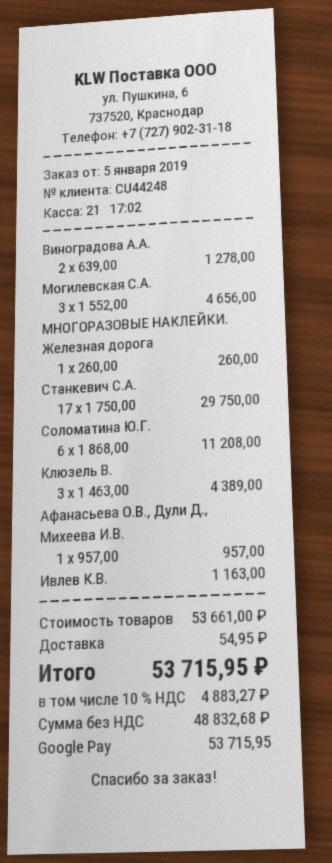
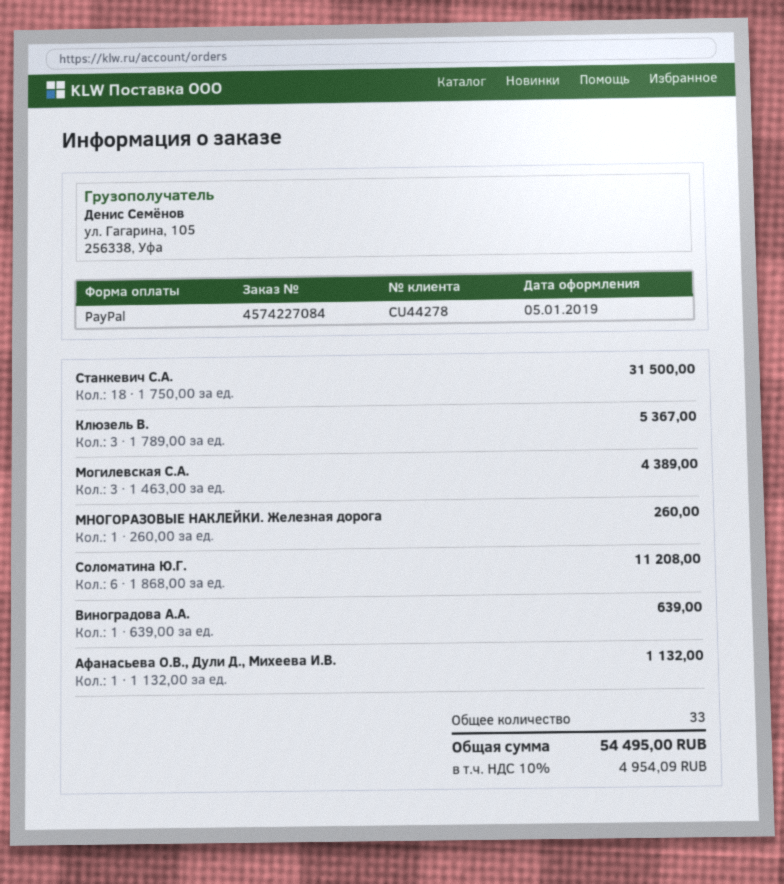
customer number: CU44248 -> CU44278
payment method: Google Pay -> PayPal
Виноградова А.А.: 2 x 639.00 = 1278.00 -> 1 x 639.00 = 639.00
Могилевская С.А.: 3 x 1552.00 = 4656.00 -> 3 x 1463.00 = 4389.00
Станкевич С.А.: 17 x 1750.00 = 29750.00 -> 18 x 1750.00 = 31500.00
Клюзель В.: 3 x 1463.00 = 4389.00 -> 3 x 1789.00 = 5367.00
Афанасьева О.В., Дули Д., Михеева И.В.: 1 x 957.00 = 957.00 -> 1 x 1132.00 = 1132.00
Ивлев К.В.: 1 x 1163.00 = 1163.00 -> none
shipping: 54.95 -> none
tax: 10% = 4883.27 -> 10% = 4954.09
total: 53715.95 -> 54495.00

